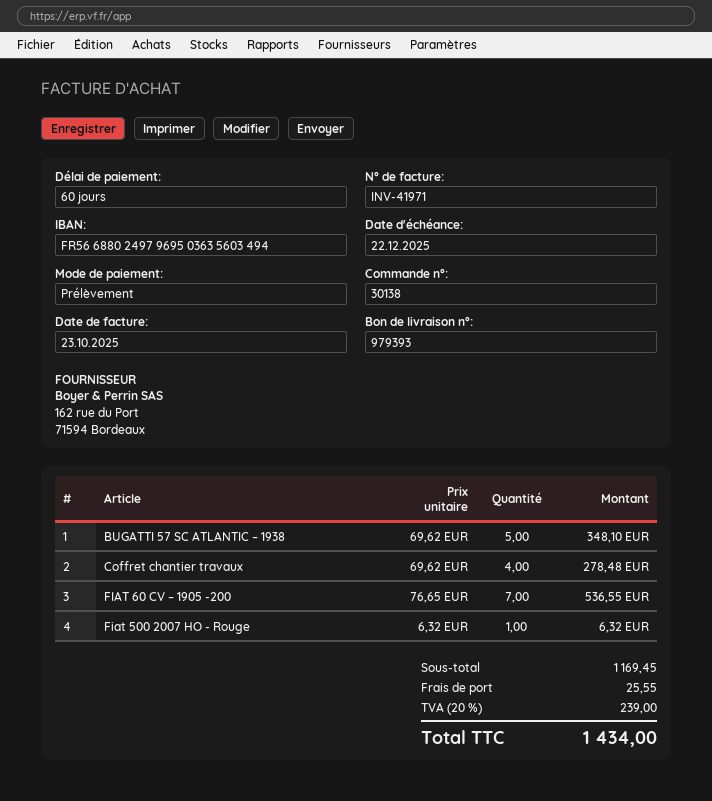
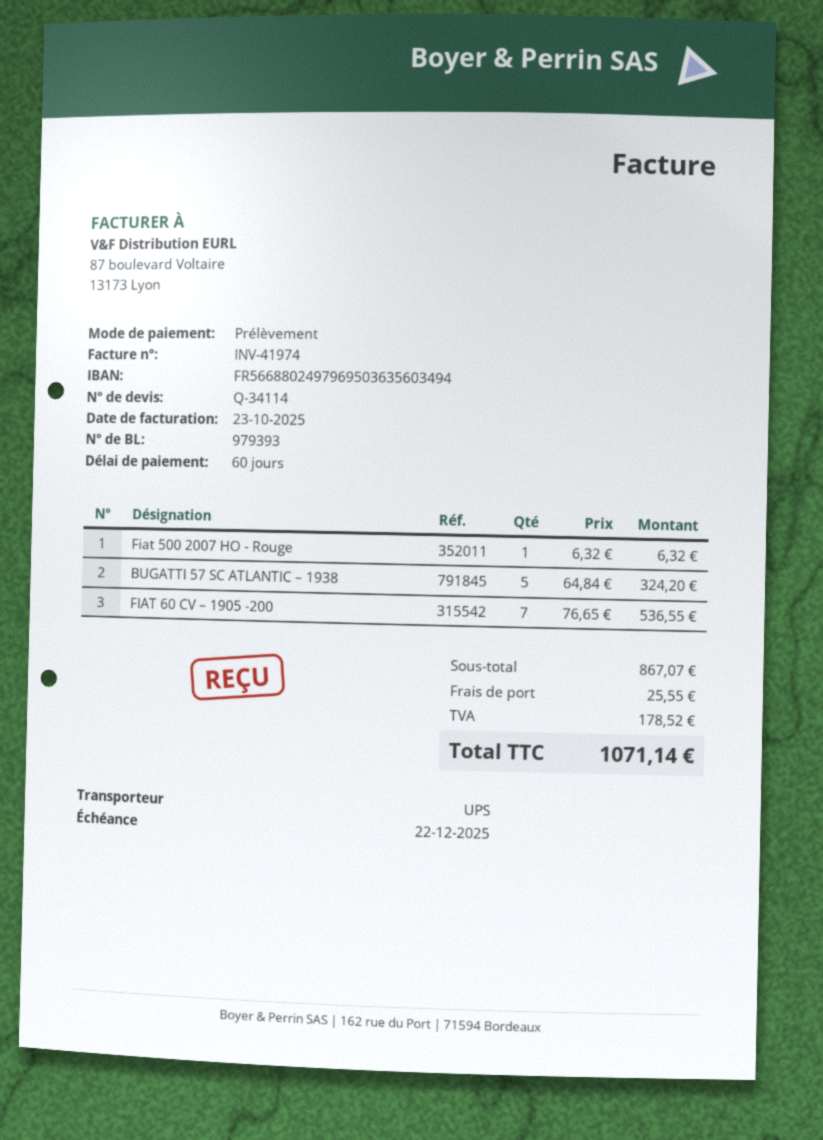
invoice number: INV-41971 -> INV-41974
BUGATTI 57 SC ATLANTIC – 1938: 5 x 69.62 = 348.10 -> 5 x 64.84 = 324.20
Coffret chantier travaux: 4 x 69.62 = 278.48 -> none
subtotal: 1169.45 -> 867.07
tax: 239.00 -> 178.52
total: 1434.00 -> 1071.14

